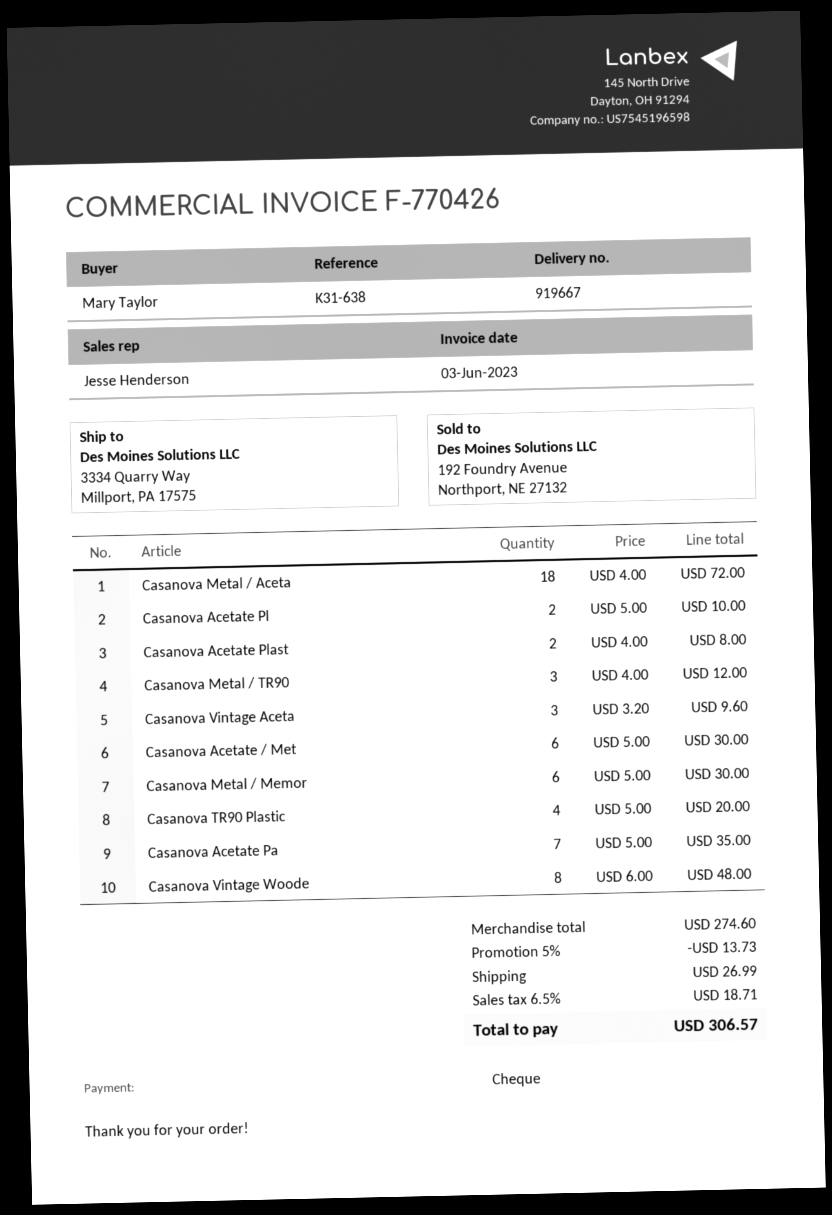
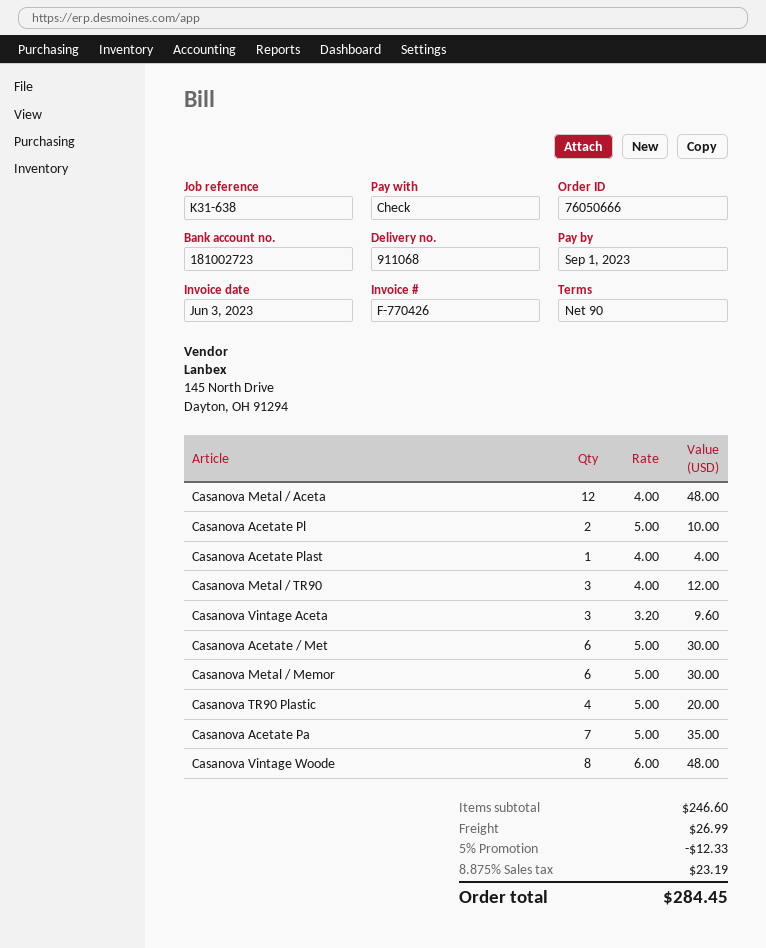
delivery note number: 919667 -> 911068
Casanova Metal / Aceta: 18 x 4.00 = 72.00 -> 12 x 4.00 = 48.00
Casanova Acetate Plast: 2 x 4.00 = 8.00 -> 1 x 4.00 = 4.00
subtotal: 274.60 -> 246.60
discount: 5% = 13.73 -> 5% = 12.33
tax: 6.5% = 18.71 -> 8.875% = 23.19
total: 306.57 -> 284.45

